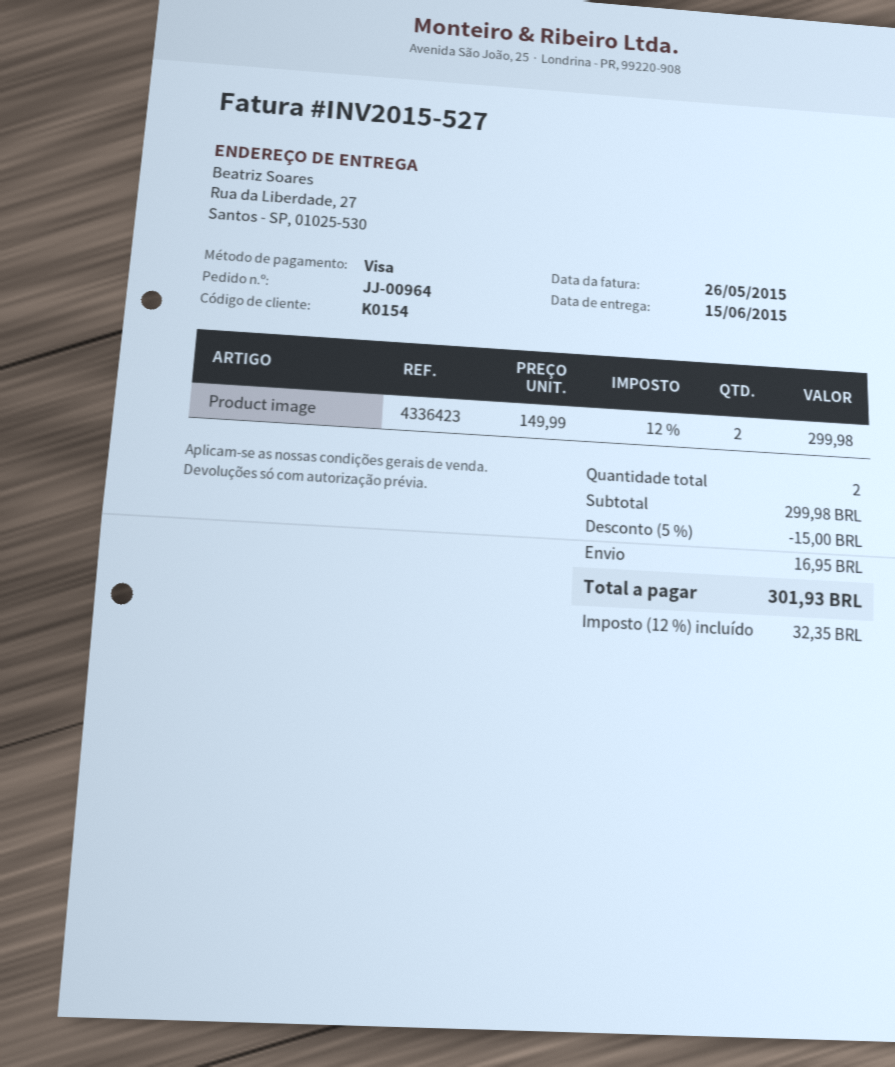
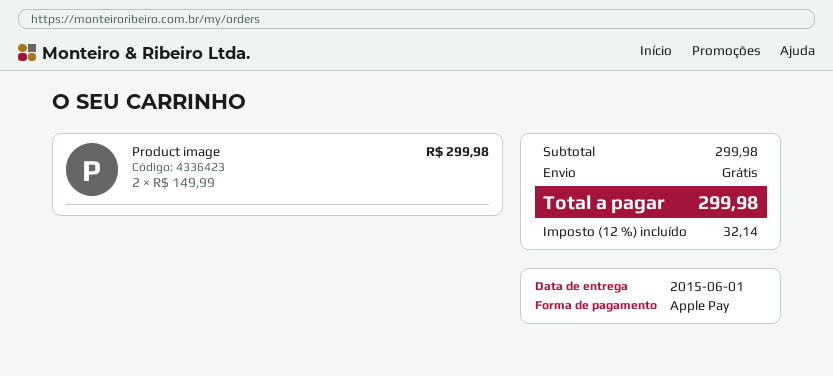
delivery date: 2015-06-15 -> 2015-06-01
payment method: Visa -> Apple Pay
discount: 5% = 15.00 -> none
shipping: 16.95 -> 0.00
tax: 12% = 32.35 -> 12% = 32.14
total: 301.93 -> 299.98

